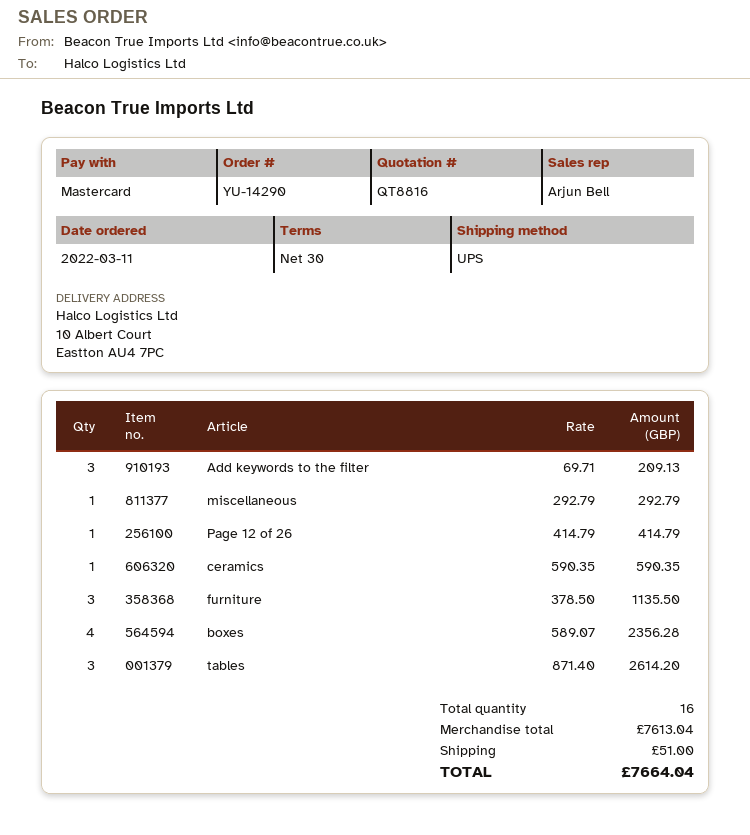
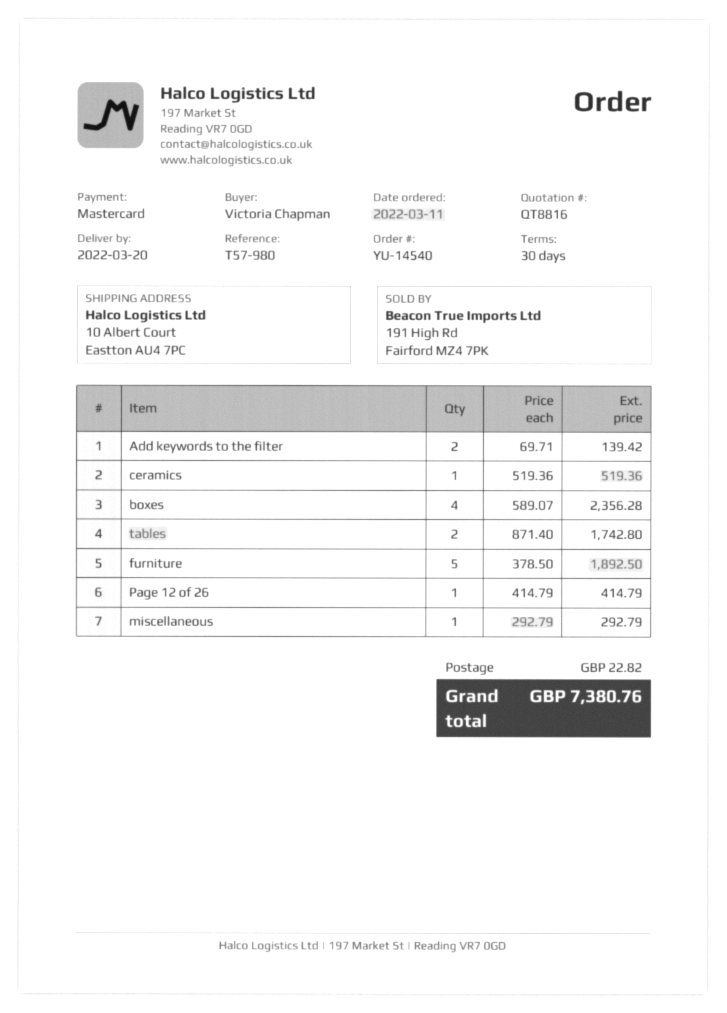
order number: YU-14290 -> YU-14540
Add keywords to the filter: 3 x 69.71 = 209.13 -> 2 x 69.71 = 139.42
ceramics: 1 x 590.35 = 590.35 -> 1 x 519.36 = 519.36
furniture: 3 x 378.50 = 1135.50 -> 5 x 378.50 = 1892.50
tables: 3 x 871.40 = 2614.20 -> 2 x 871.40 = 1742.80
shipping: 51.00 -> 22.82
total: 7664.04 -> 7380.76

